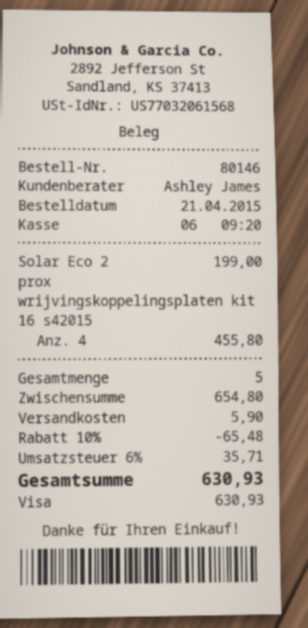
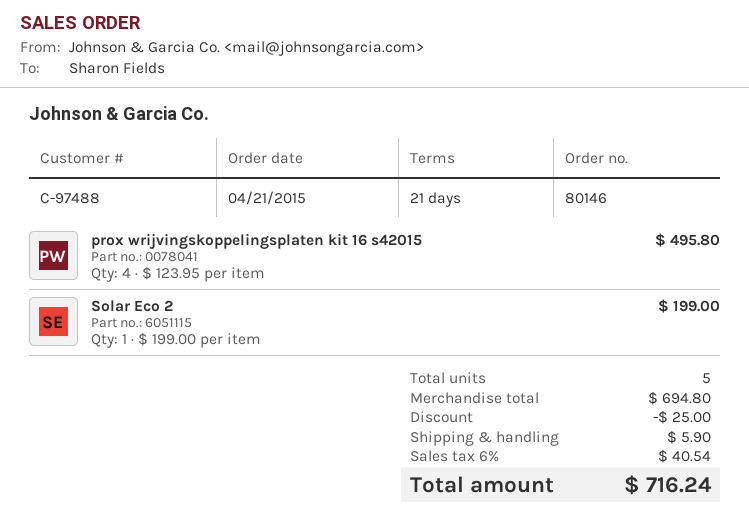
prox wrijvingskoppelingsplaten kit 16 s42015: 4 for 455.80 -> 4 for 495.80
subtotal: 654.80 -> 694.80
discount: 65.48 -> 25.00
tax: 6% = 35.71 -> 6% = 40.54
total: 630.93 -> 716.24

